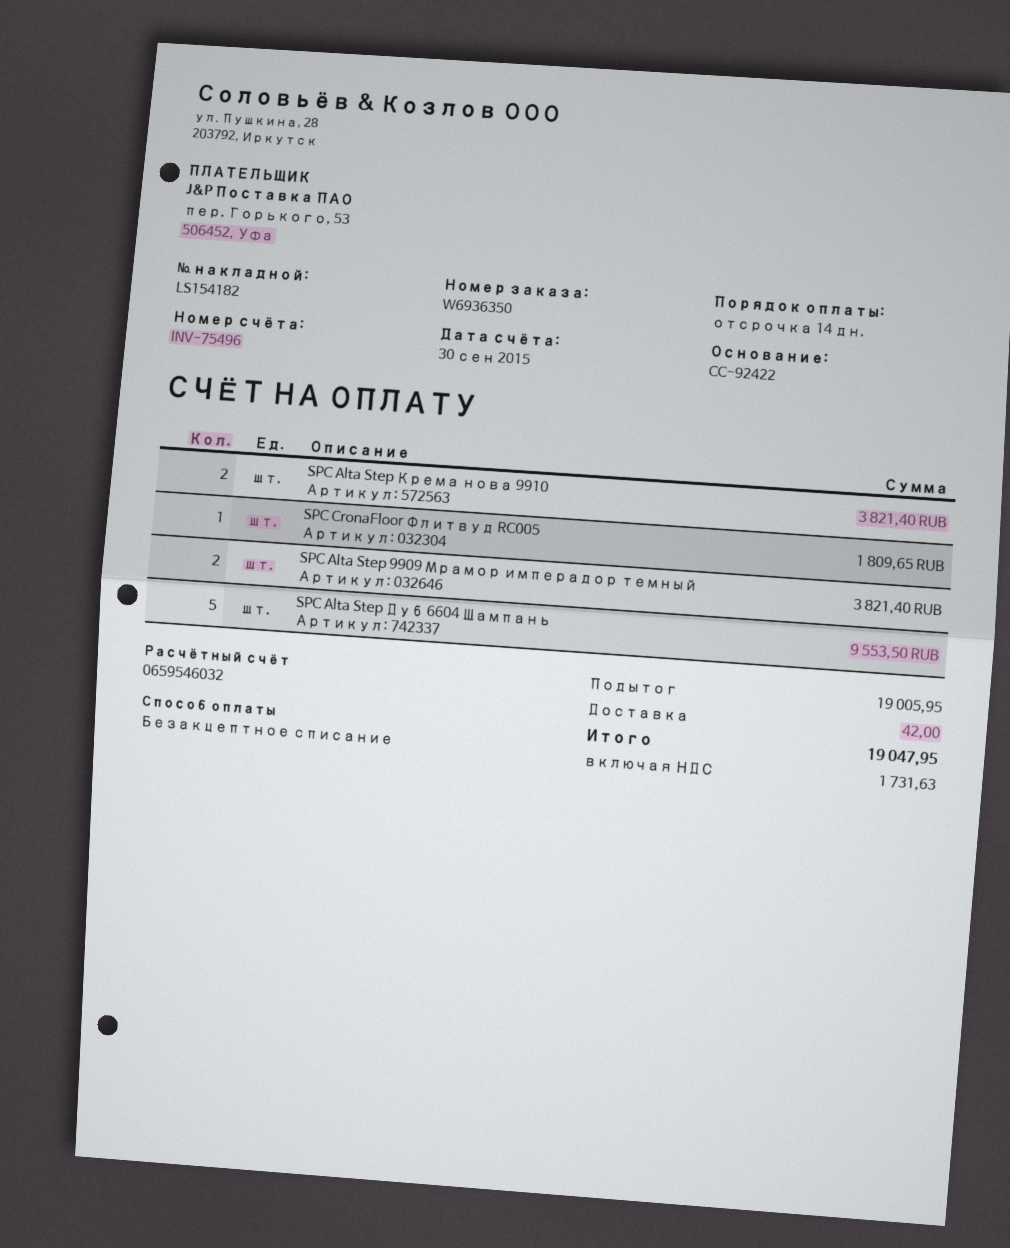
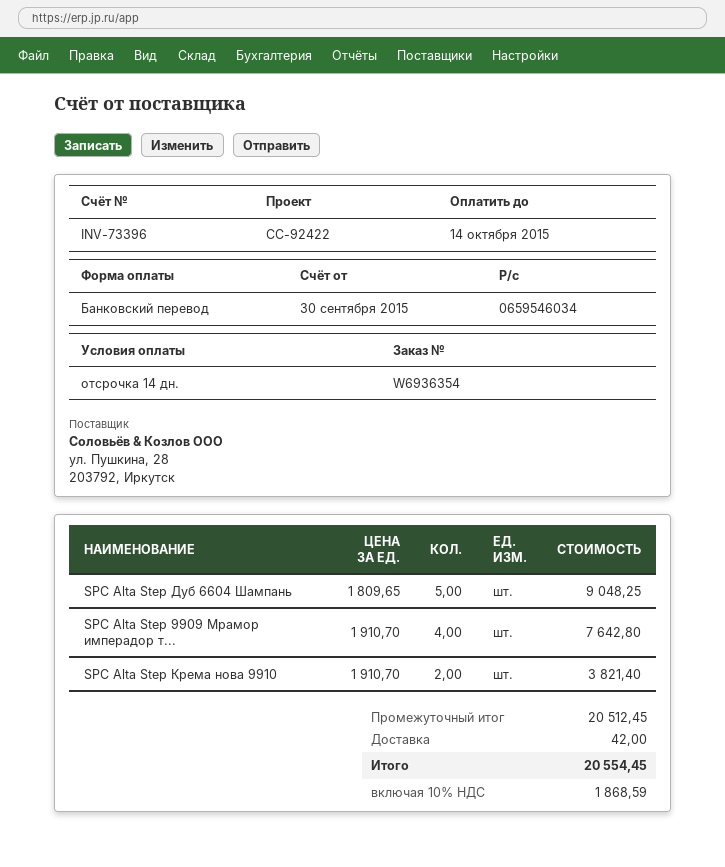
order number: W6936350 -> W6936354
invoice number: INV-75496 -> INV-73396
payment method: direct debit -> bank transfer
bank account: 0659546032 -> 0659546034
SPC CronaFloor Флитвуд RC005: 1 for 1809.65 -> none
SPC Alta Step 9909 Мрамор имперадор темный: 2 for 3821.40 -> 4 for 7642.80
SPC Alta Step Дуб 6604 Шампань: 5 for 9553.50 -> 5 for 9048.25
subtotal: 19005.95 -> 20512.45
tax: 1731.63 -> 1868.59
total: 19047.95 -> 20554.45

